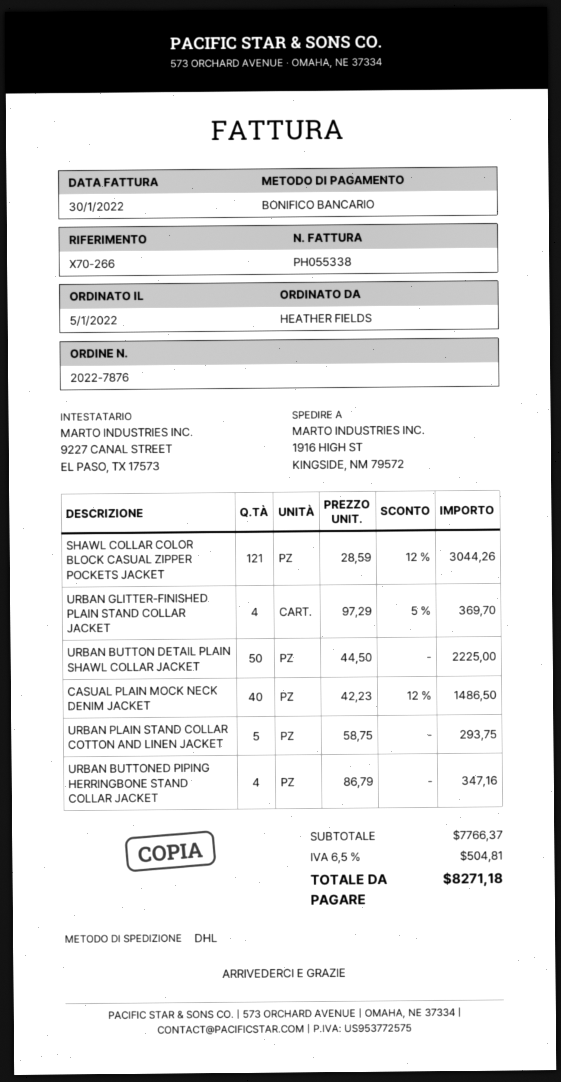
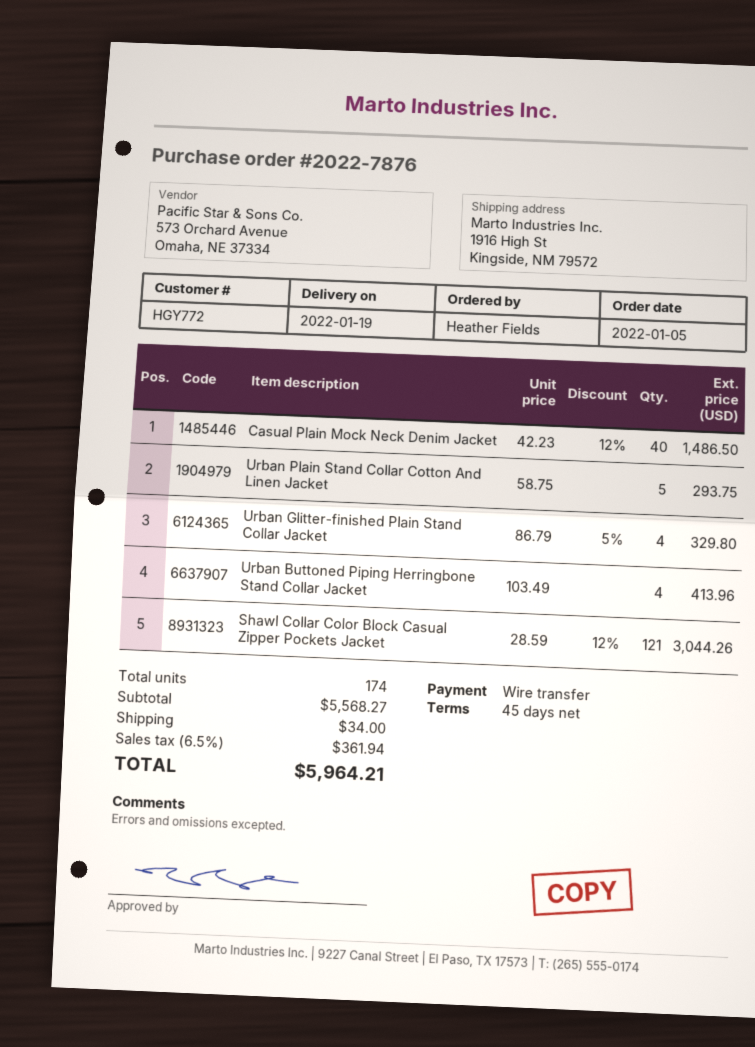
URBAN GLITTER-FINISHED PLAIN STAND COLLAR JACKET: 4 x 97.29 - 5% = 369.70 -> 4 x 86.79 - 5% = 329.80
URBAN BUTTON DETAIL PLAIN SHAWL COLLAR JACKET: 50 x 44.50 = 2225.00 -> none
URBAN BUTTONED PIPING HERRINGBONE STAND COLLAR JACKET: 4 x 86.79 = 347.16 -> 4 x 103.49 = 413.96
subtotal: 7766.37 -> 5568.27
shipping: none -> 34.00
tax: 6.5% = 504.81 -> 6.5% = 361.94
total: 8271.18 -> 5964.21

